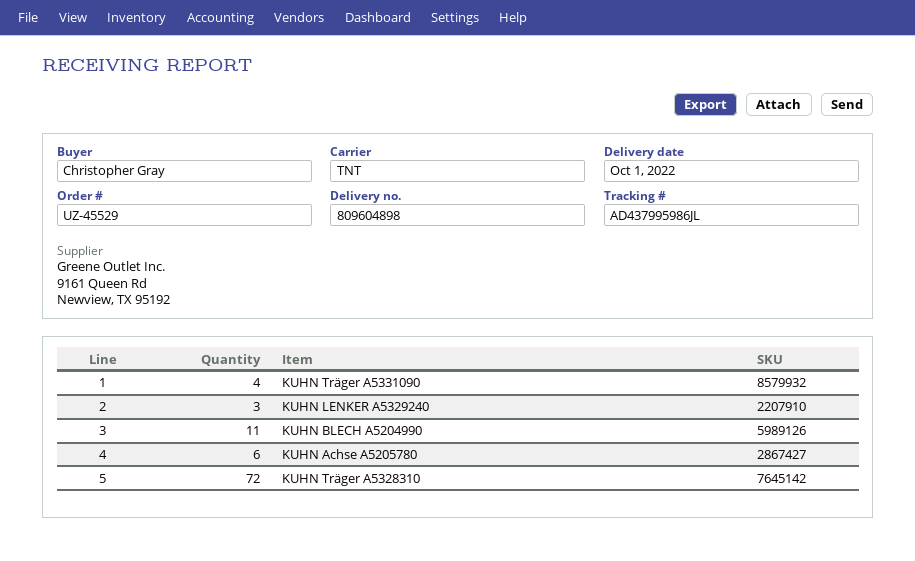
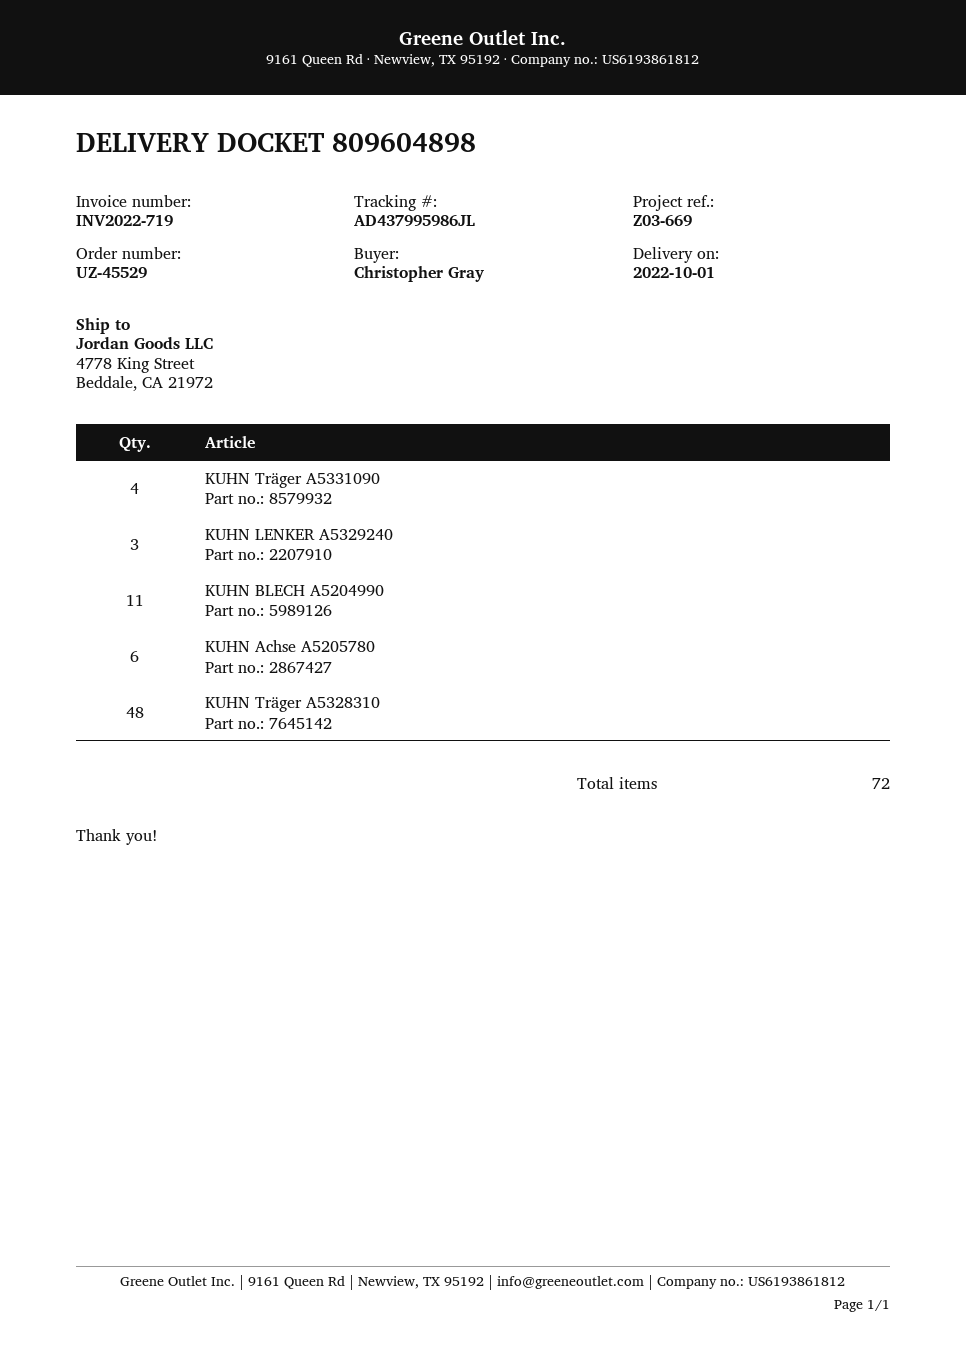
KUHN Träger A5328310: 72 -> 48

